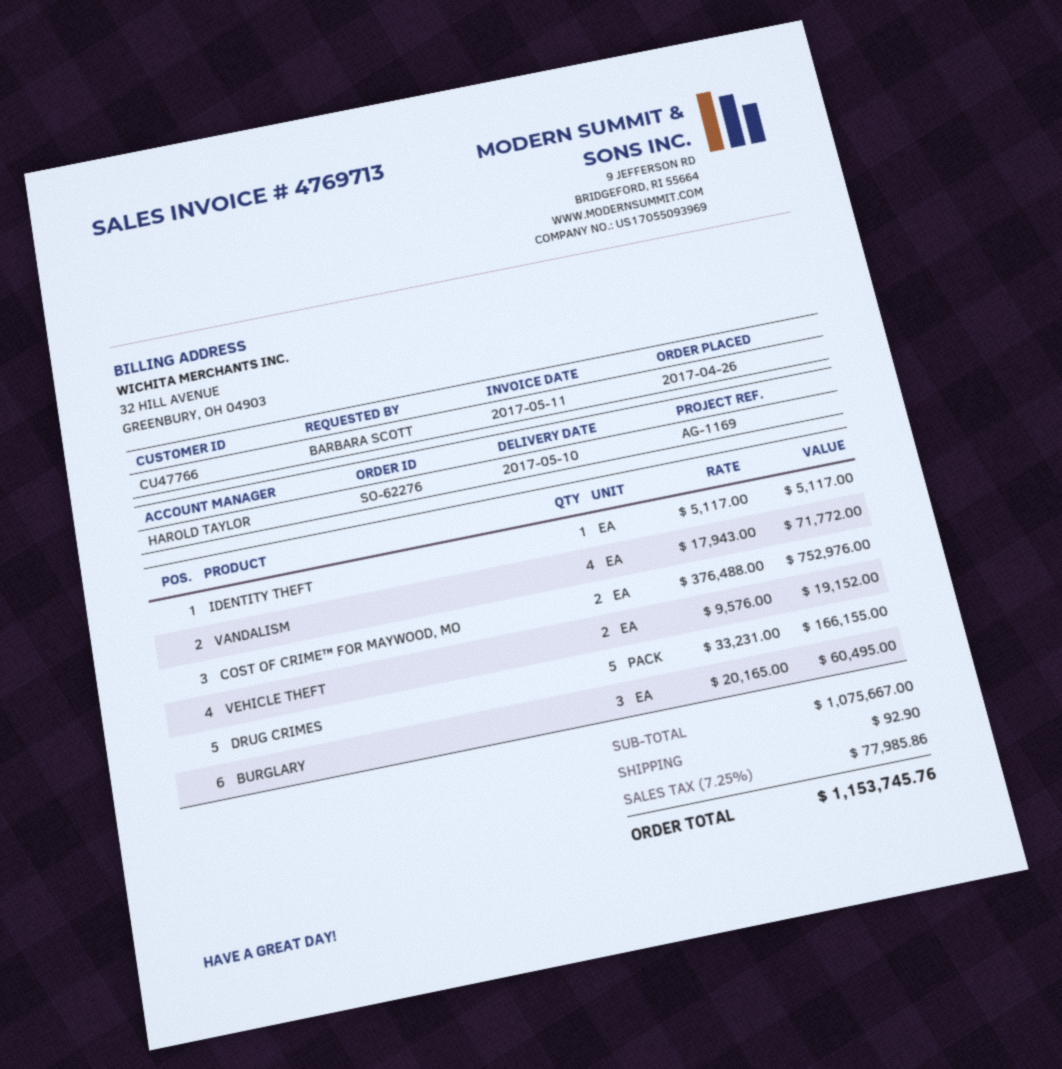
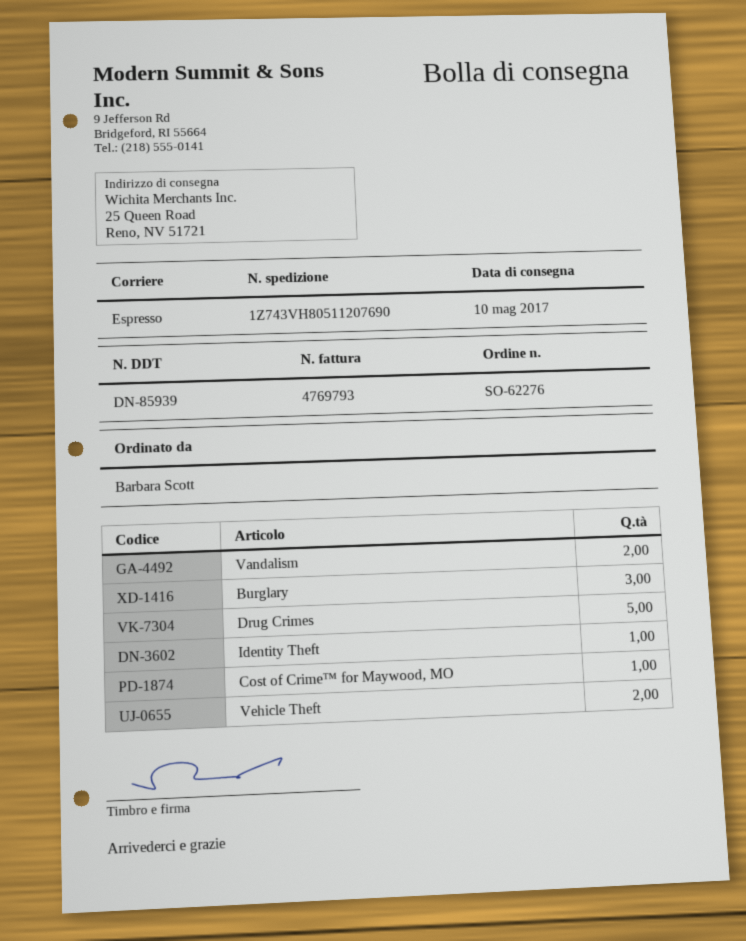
invoice number: 4769713 -> 4769793
VANDALISM: 4 -> 2
COST OF CRIME™ FOR MAYWOOD, MO: 2 -> 1

